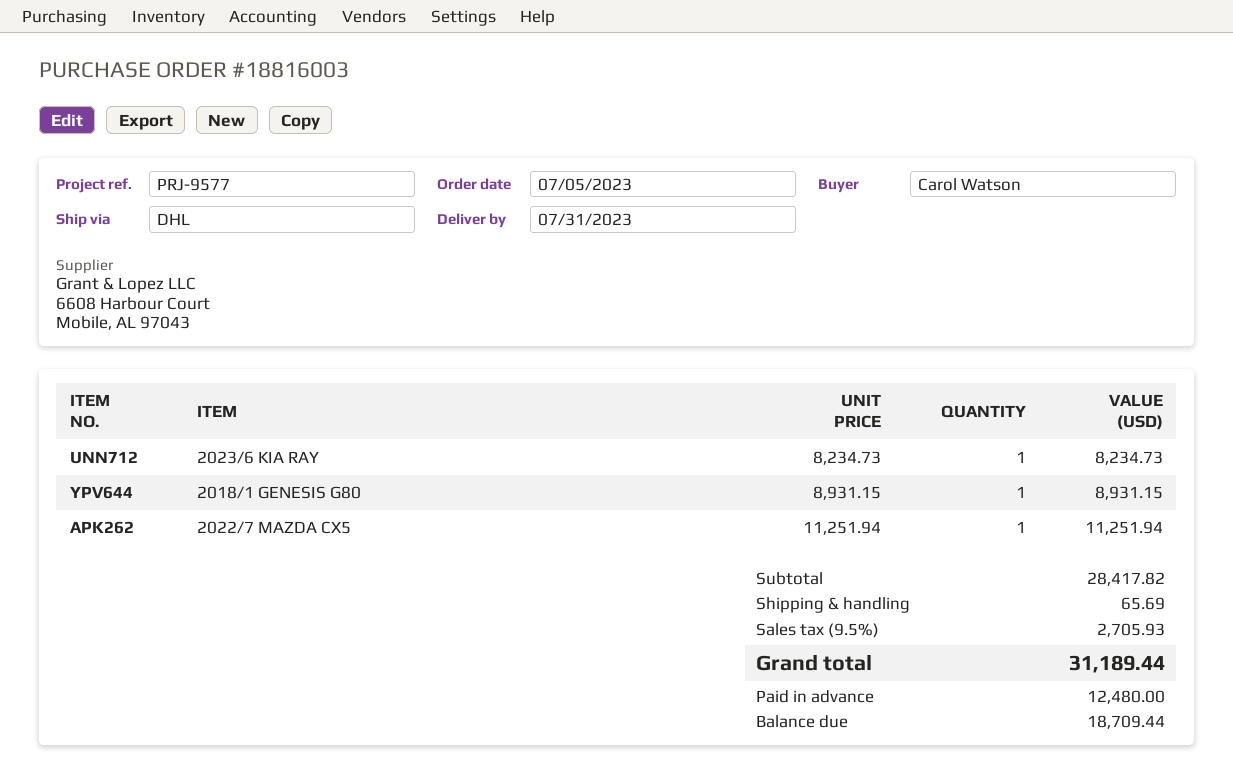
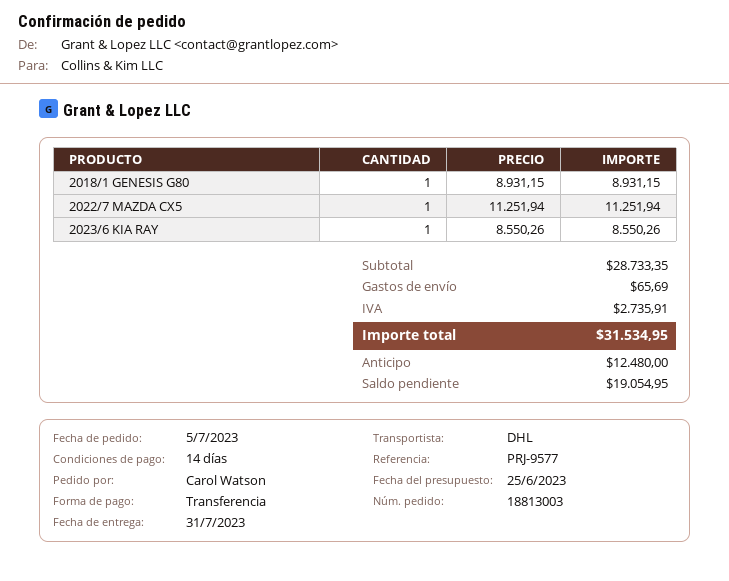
order number: 18816003 -> 18813003
2023/6 KIA RAY: 1 x 8234.73 = 8234.73 -> 1 x 8550.26 = 8550.26
subtotal: 28417.82 -> 28733.35
tax: 2705.93 -> 2735.91
total: 31189.44 -> 31534.95
balance: 18709.44 -> 19054.95

